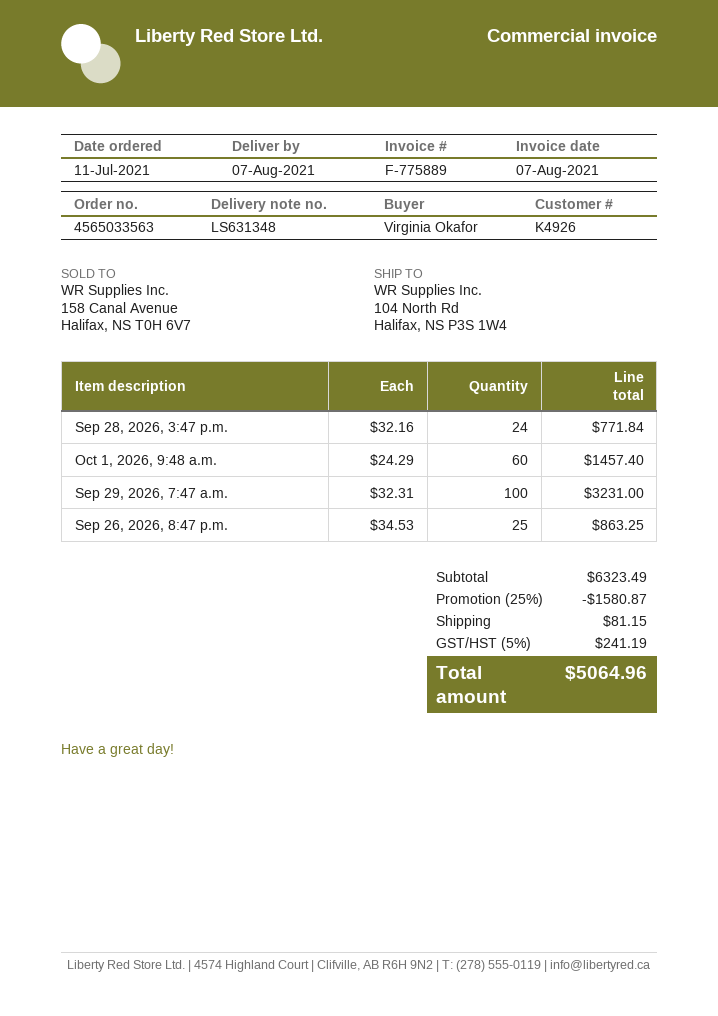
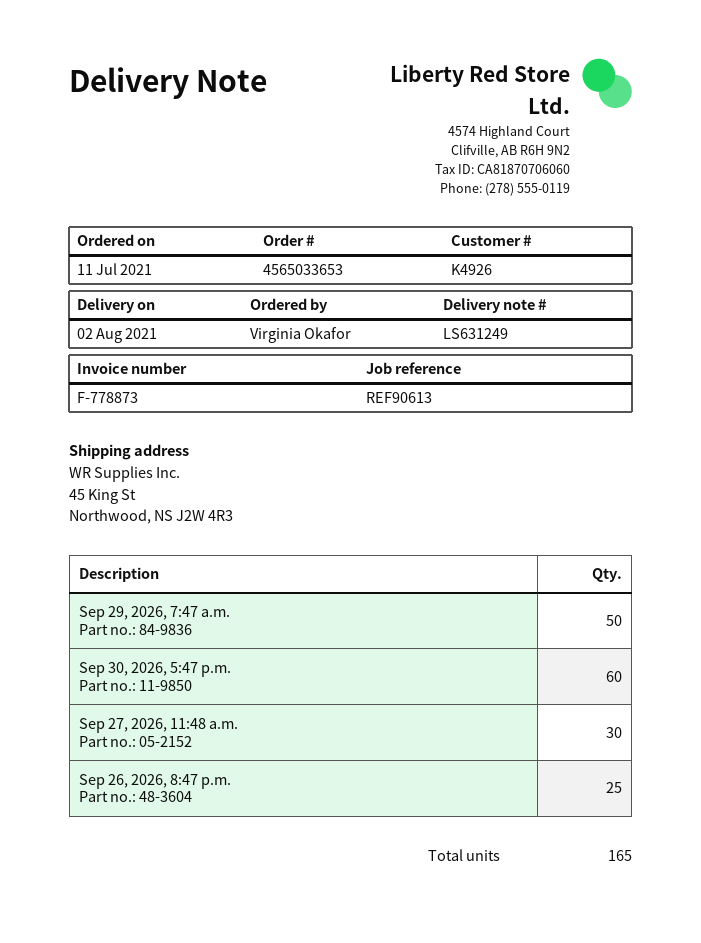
order number: 4565033563 -> 4565033653
delivery note number: LS631348 -> LS631249
delivery date: 2021-08-07 -> 2021-08-02
invoice number: F-775889 -> F-778873
ship to: 104 North Rd, Halifax, NS P3S 1W4 -> 45 King St, Northwood, NS J2W 4R3
Sep 28, 2026, 3:47 p.m.: 24 -> none
Oct 1, 2026, 9:48 a.m.: 60 -> none
Sep 29, 2026, 7:47 a.m.: 100 -> 50
Sep 30, 2026, 5:47 p.m.: none -> 60
Sep 27, 2026, 11:48 a.m.: none -> 30

